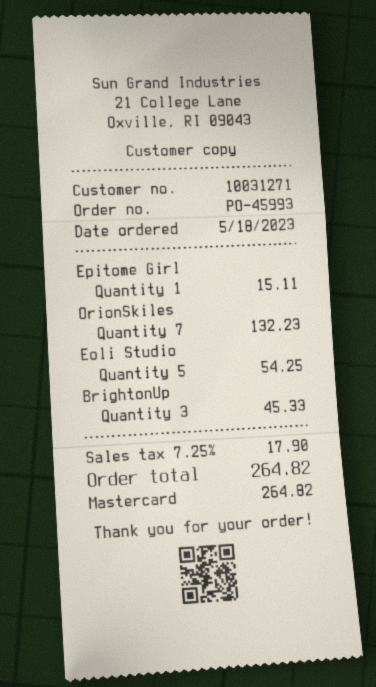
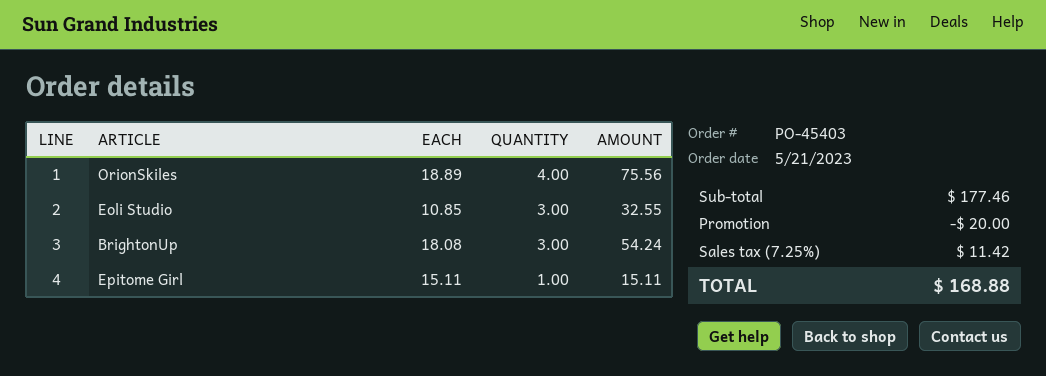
order number: PO-45993 -> PO-45403
order date: 2023-05-18 -> 2023-05-21
OrionSkiles: 7 for 132.23 -> 4 for 75.56
Eoli Studio: 5 for 54.25 -> 3 for 32.55
BrightonUp: 3 for 45.33 -> 3 for 54.24
discount: none -> 20.00
tax: 7.25% = 17.90 -> 7.25% = 11.42
total: 264.82 -> 168.88

